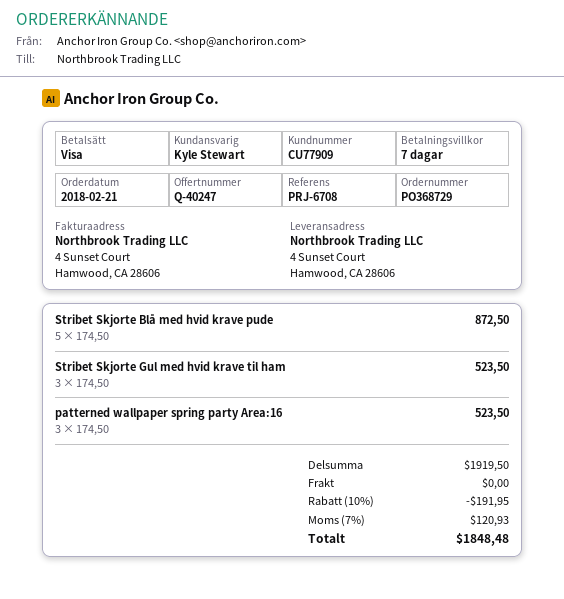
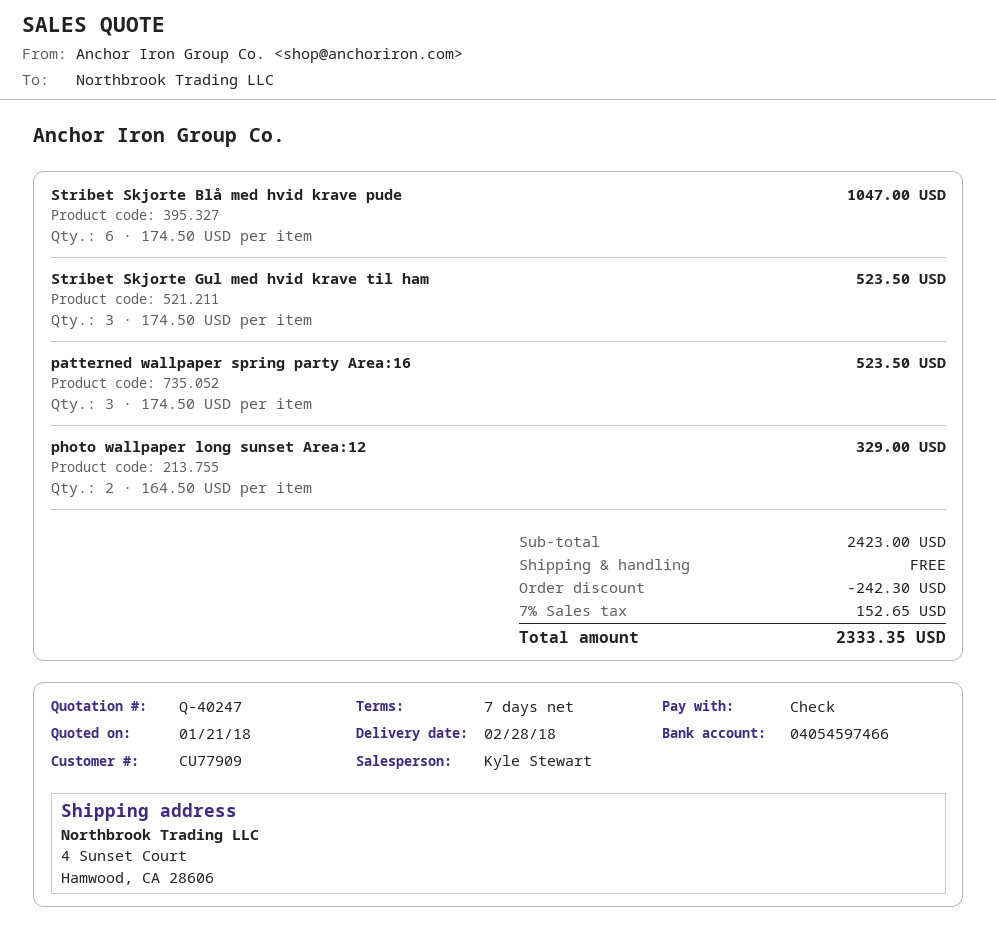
payment method: Visa -> cheque
Stribet Skjorte Blå med hvid krave pude: 5 x 174.50 = 872.50 -> 6 x 174.50 = 1047.00
photo wallpaper long sunset Area:12: none -> 2 x 164.50 = 329.00
subtotal: 1919.50 -> 2423.00
discount: 191.95 -> 242.30
tax: 7% = 120.93 -> 7% = 152.65
total: 1848.48 -> 2333.35

